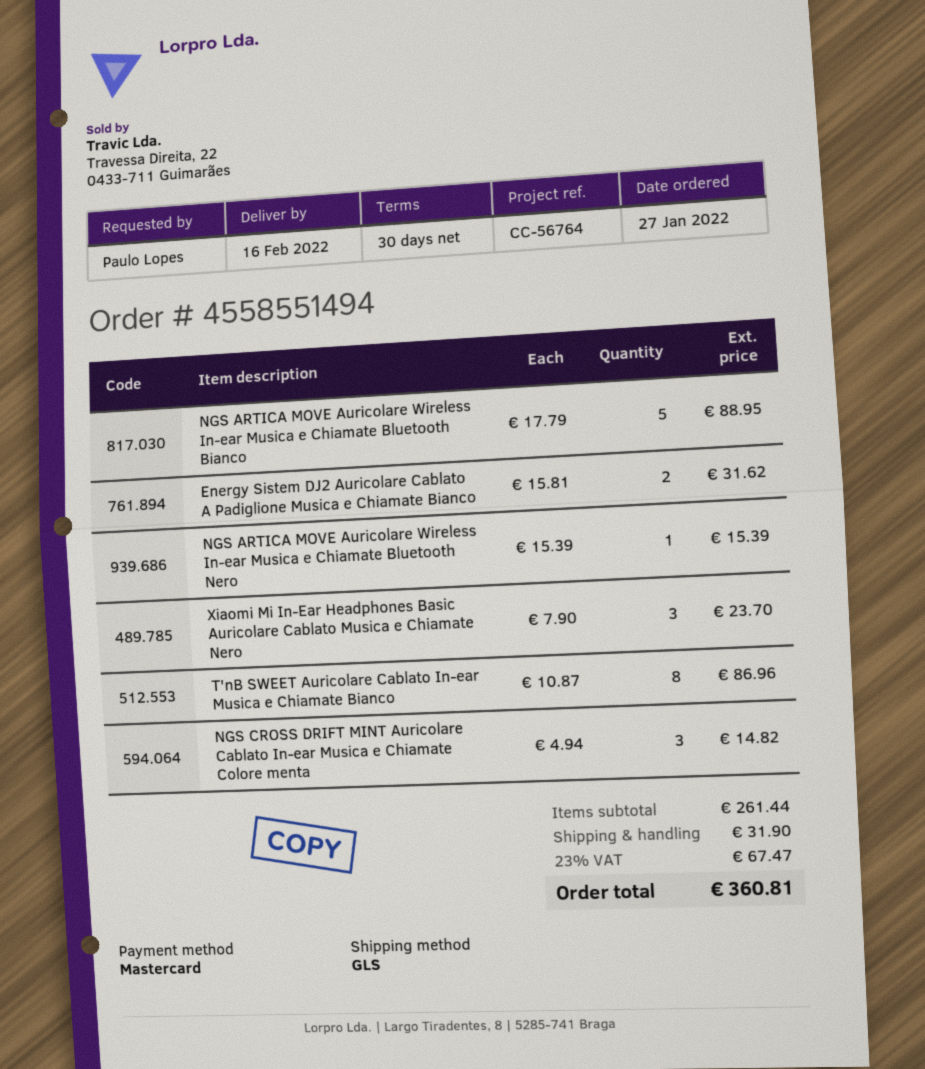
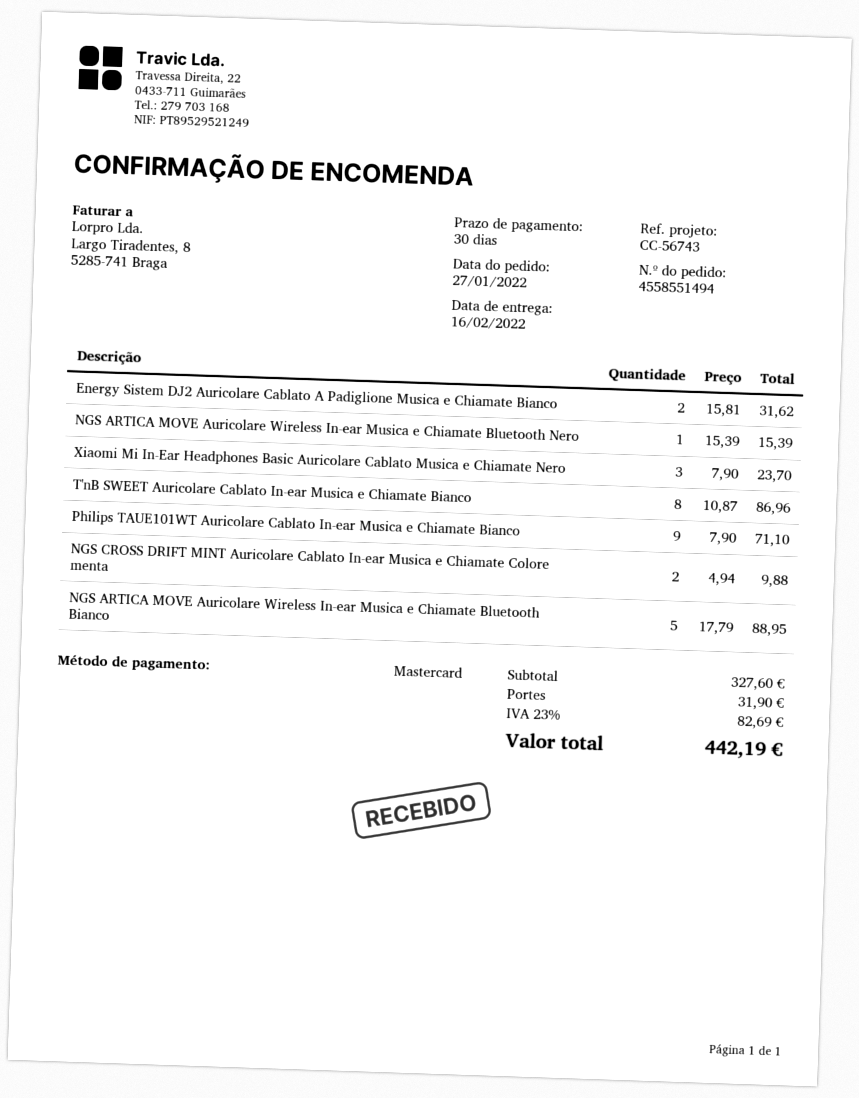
reference: CC-56764 -> CC-56743
NGS CROSS DRIFT MINT Auricolare Cablato In-ear Musica e Chiamate Colore menta: 3 x 4.94 = 14.82 -> 2 x 4.94 = 9.88
Philips TAUE101WT Auricolare Cablato In-ear Musica e Chiamate Bianco: none -> 9 x 7.90 = 71.10
subtotal: 261.44 -> 327.60
tax: 23% = 67.47 -> 23% = 82.69
total: 360.81 -> 442.19

